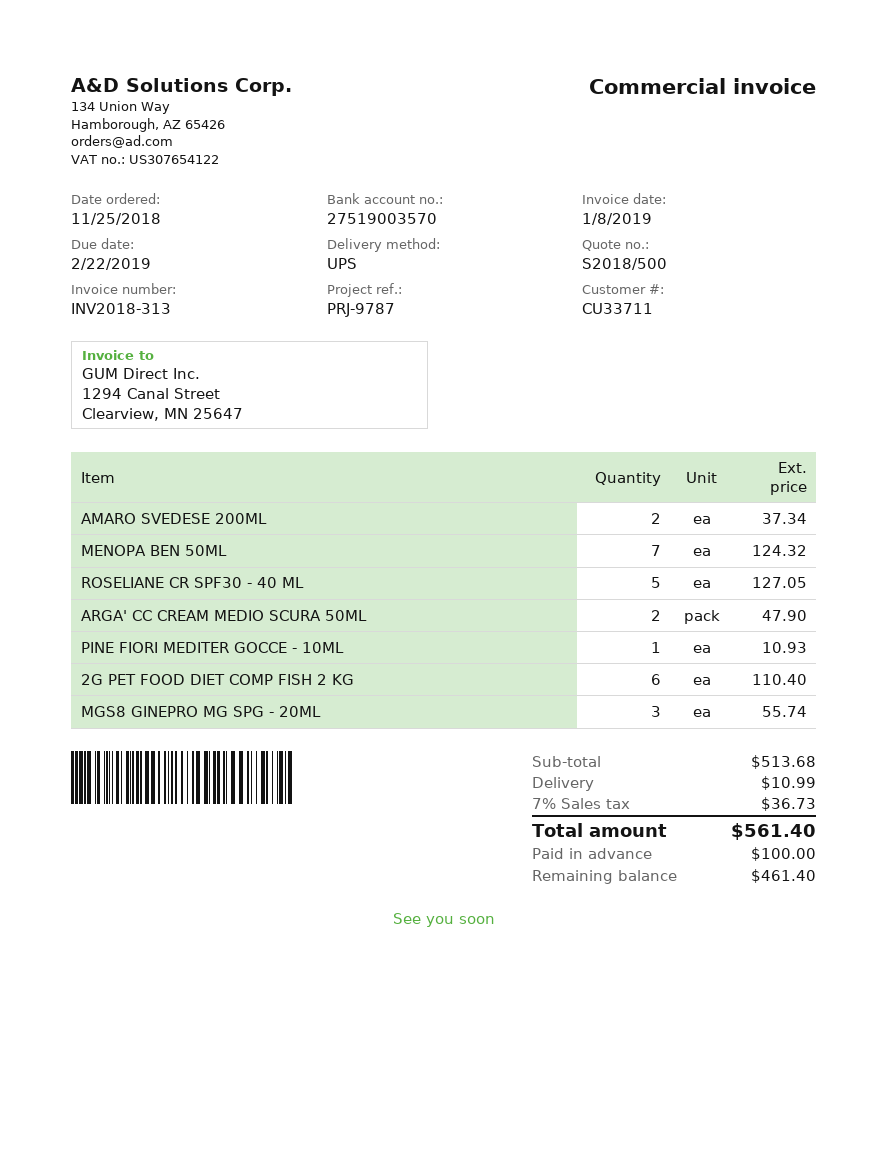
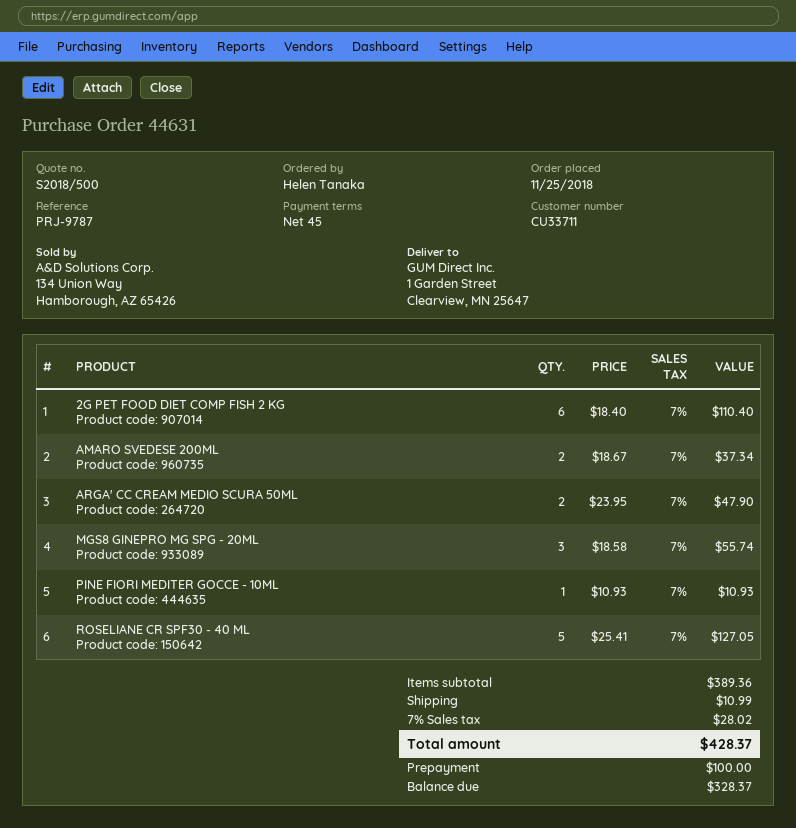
MENOPA BEN 50ML: 7 for 124.32 -> none
subtotal: 513.68 -> 389.36
tax: 7% = 36.73 -> 7% = 28.02
total: 561.40 -> 428.37
balance: 461.40 -> 328.37

